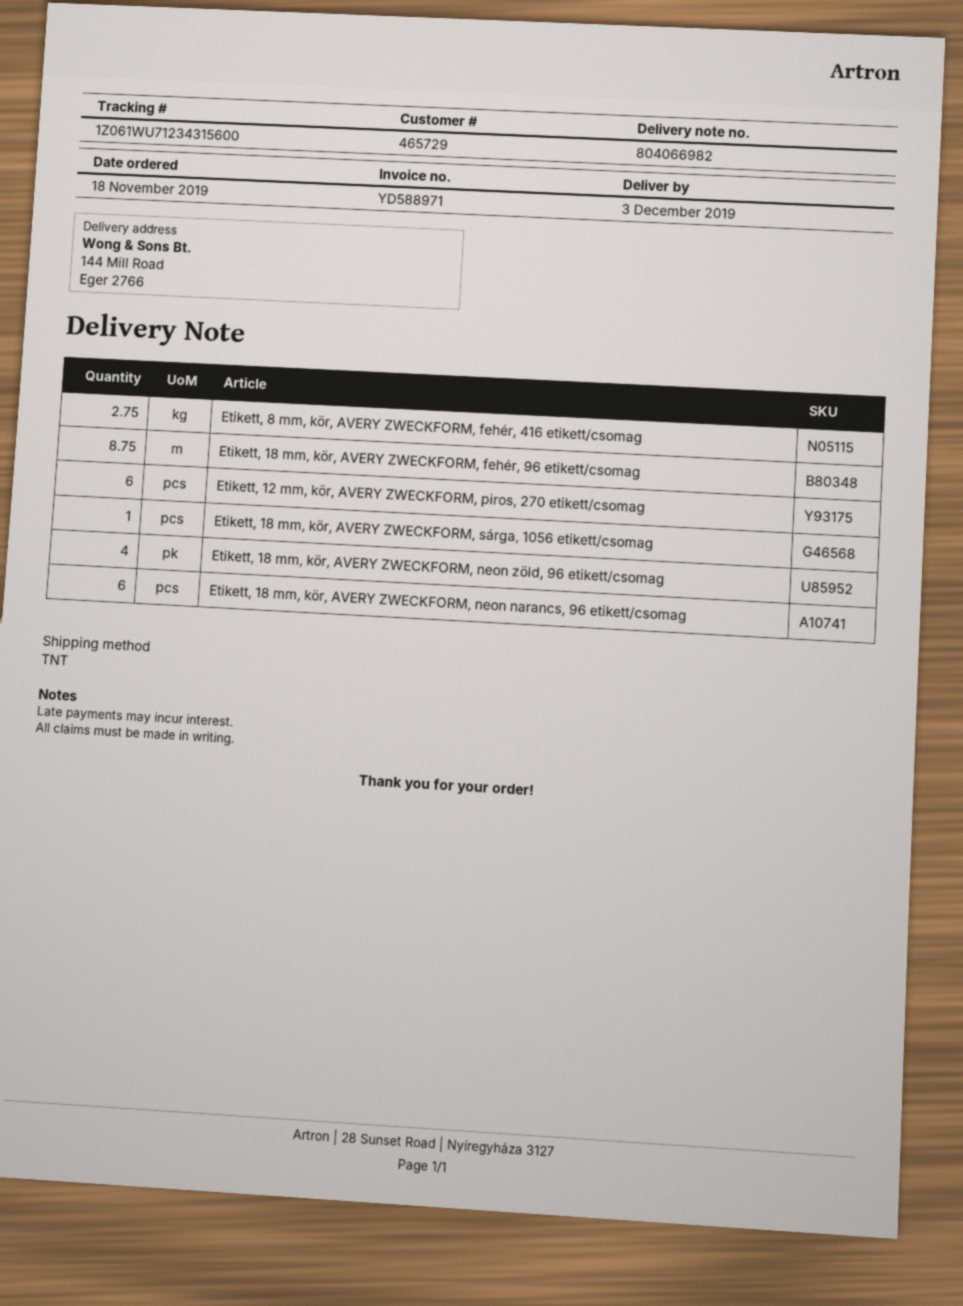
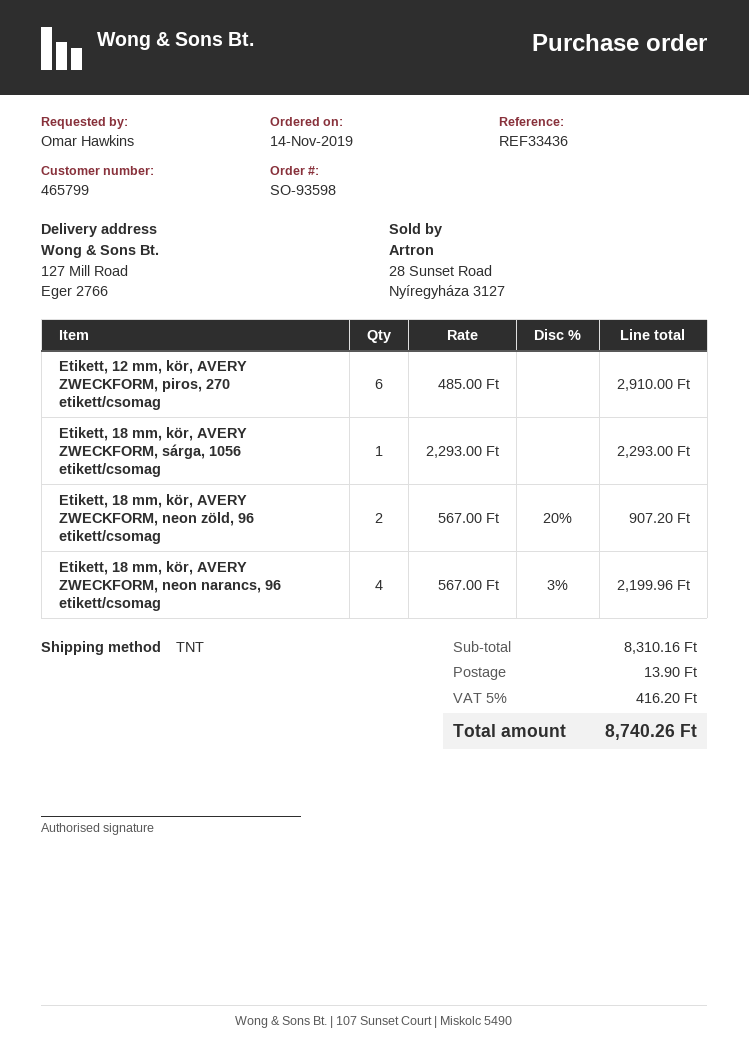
order date: 2019-11-18 -> 2019-11-14
customer number: 465729 -> 465799
ship to: 144 Mill Road, Eger 2766 -> 127 Mill Road, Eger 2766
Etikett, 8 mm, kör, AVERY ZWECKFORM, fehér, 416 etikett/csomag: 2.75 -> none
Etikett, 18 mm, kör, AVERY ZWECKFORM, fehér, 96 etikett/csomag: 8.75 -> none
Etikett, 18 mm, kör, AVERY ZWECKFORM, neon zöld, 96 etikett/csomag: 4 -> 2
Etikett, 18 mm, kör, AVERY ZWECKFORM, neon narancs, 96 etikett/csomag: 6 -> 4

